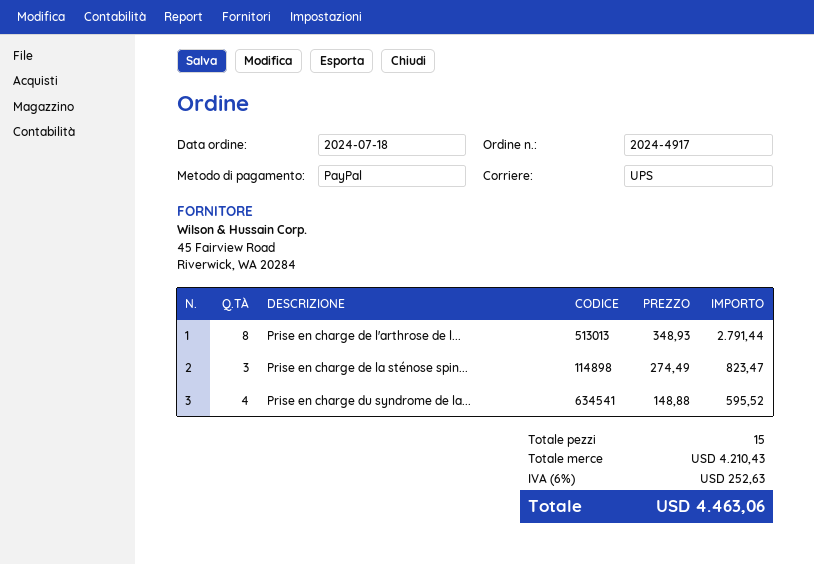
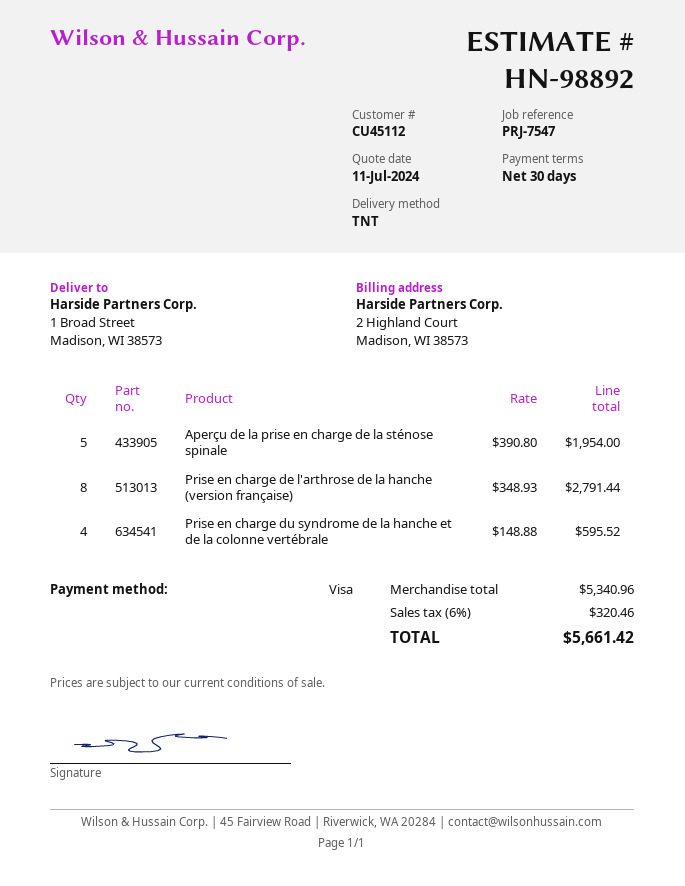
payment method: PayPal -> Visa
shipping method: UPS -> TNT
Prise en charge de la sténose spin...: 3 x 274.49 = 823.47 -> none
Aperçu de la prise en charge de la sténose spinale: none -> 5 x 390.80 = 1954.00
subtotal: 4210.43 -> 5340.96
tax: 6% = 252.63 -> 6% = 320.46
total: 4463.06 -> 5661.42

